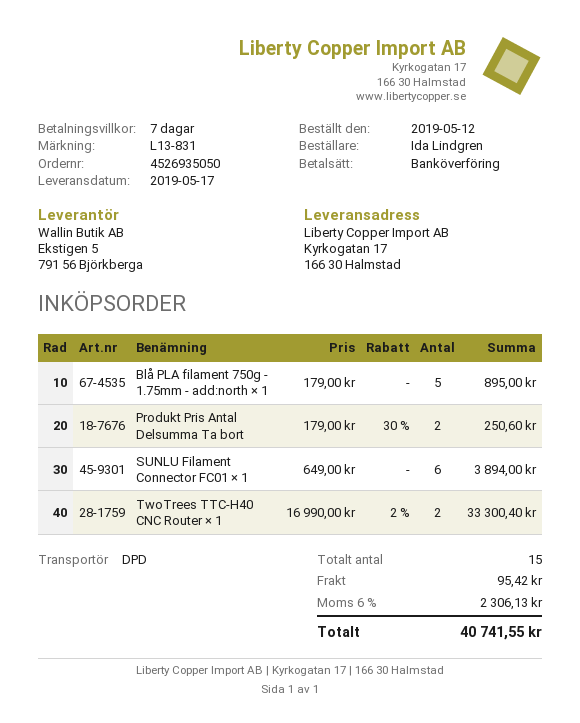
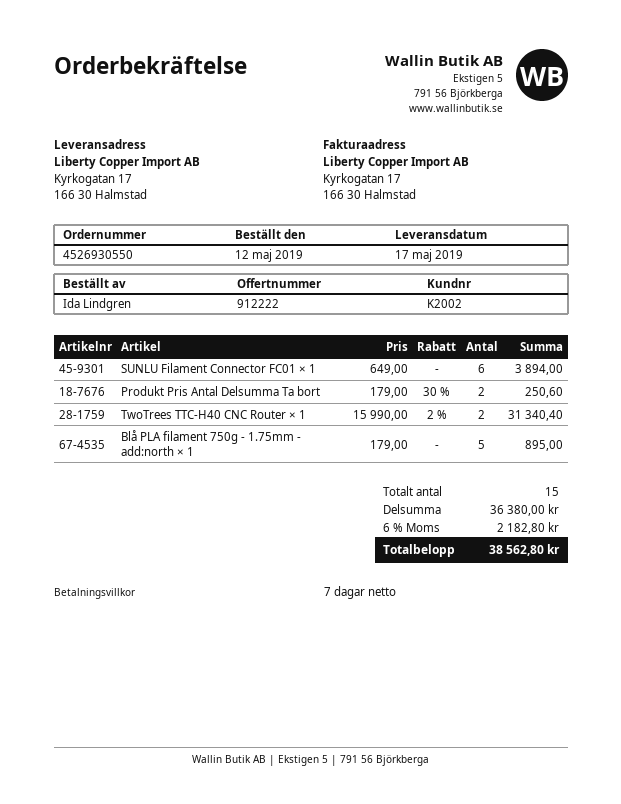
order number: 4526935050 -> 4526930550
TwoTrees TTC-H40 CNC Router × 1: 2 x 16990.00 - 2% = 33300.40 -> 2 x 15990.00 - 2% = 31340.40
shipping: 95.42 -> none
tax: 6% = 2306.13 -> 6% = 2182.80
total: 40741.55 -> 38562.80

